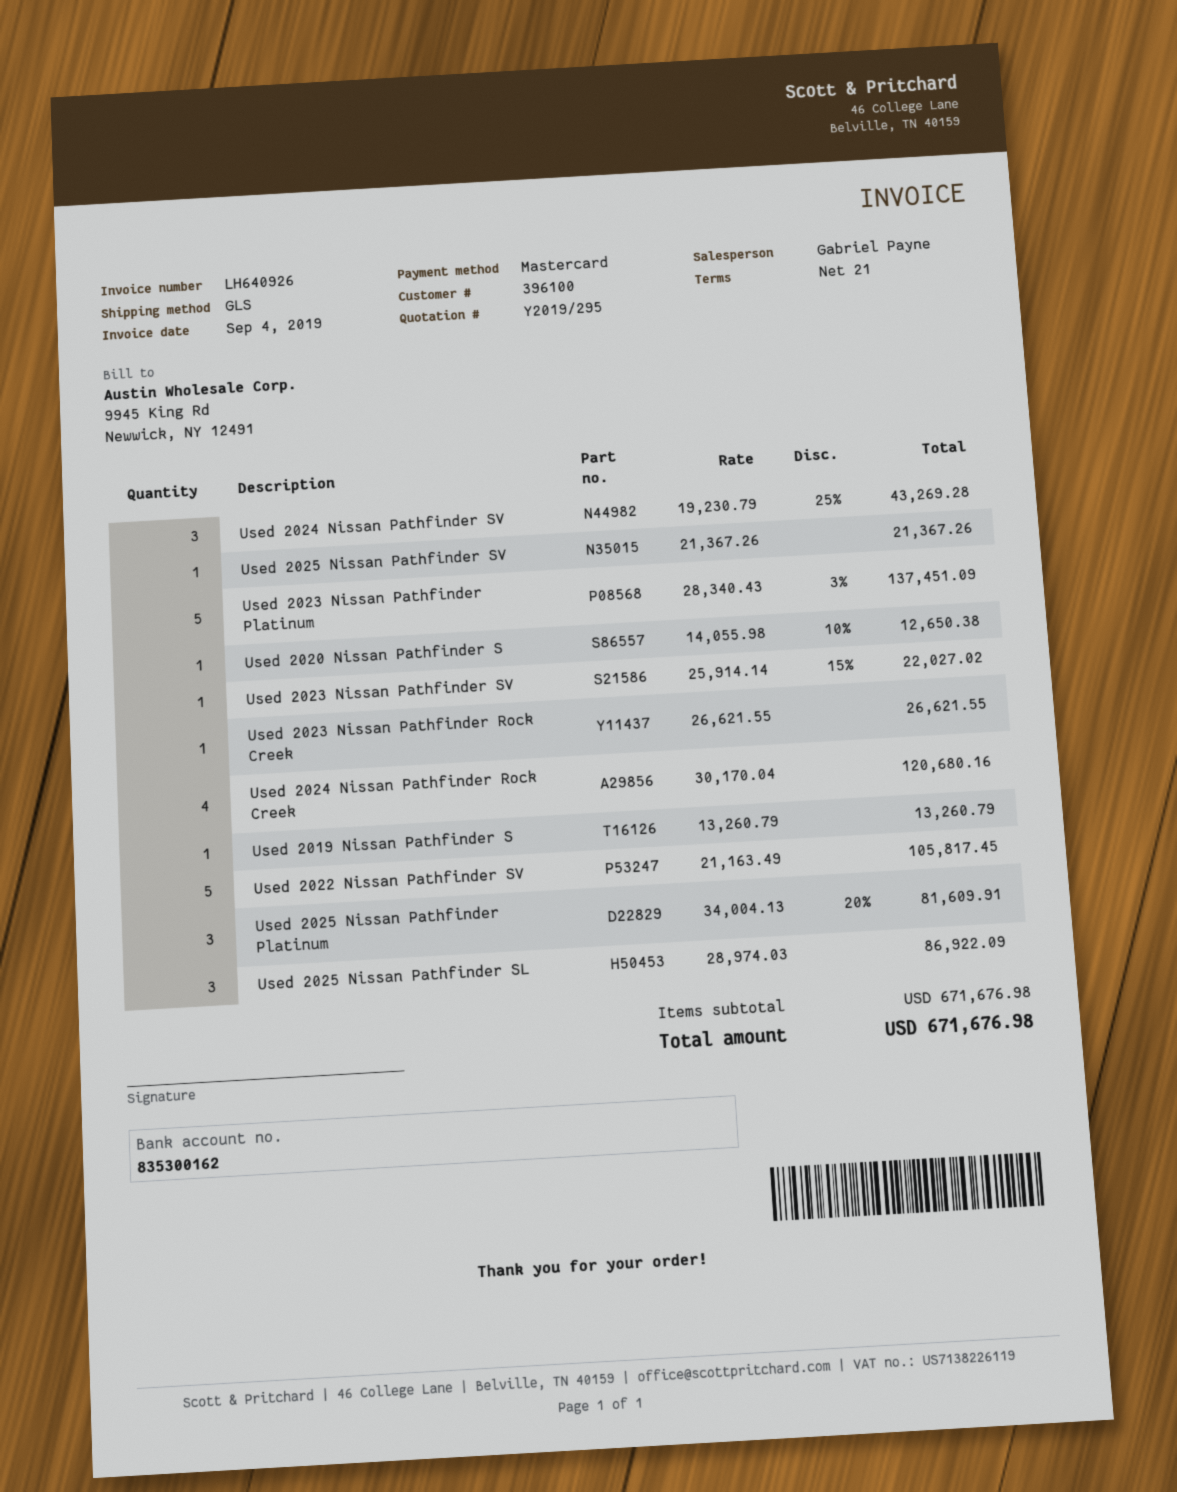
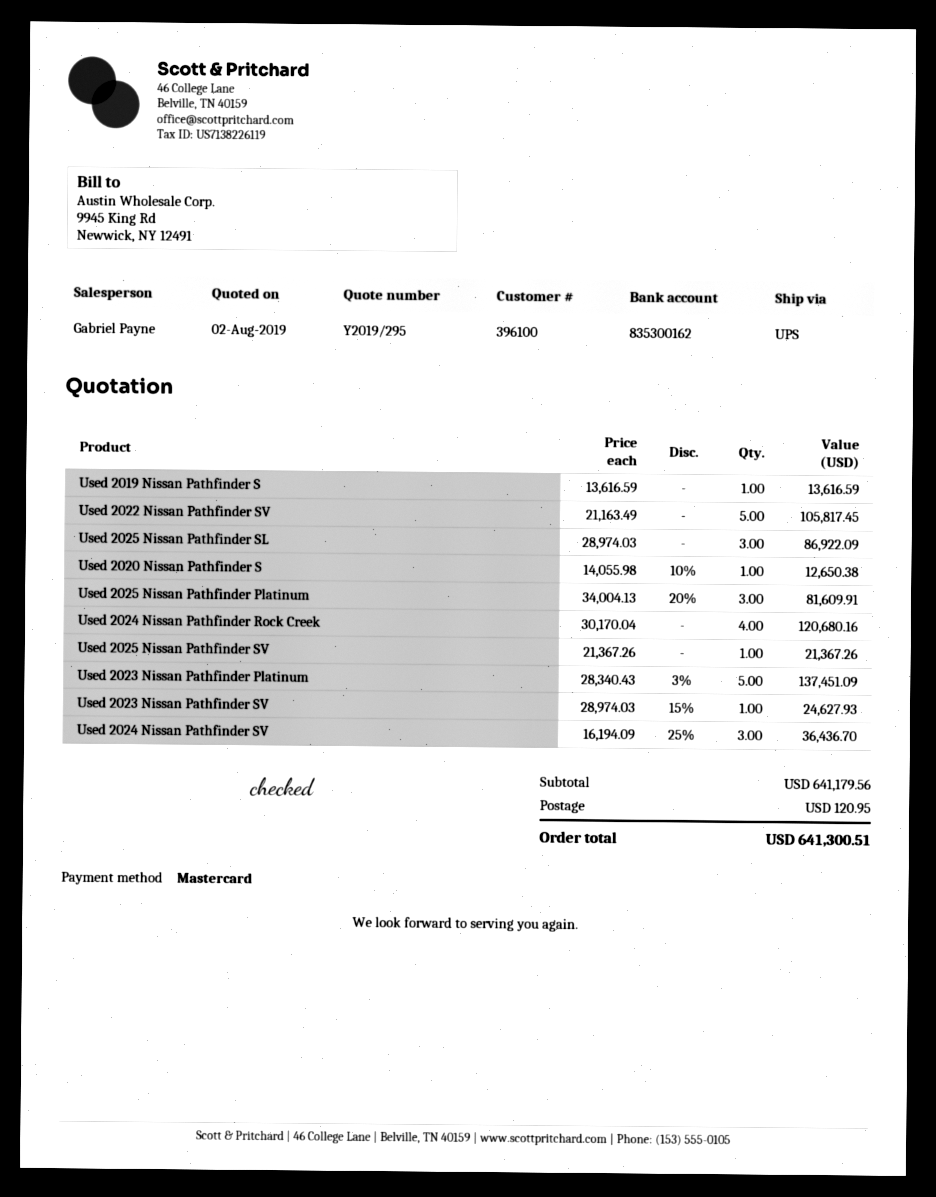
shipping method: GLS -> UPS
Used 2024 Nissan Pathfinder SV: 3 x 19230.79 - 25% = 43269.28 -> 3 x 16194.09 - 25% = 36436.70
Used 2023 Nissan Pathfinder SV: 1 x 25914.14 - 15% = 22027.02 -> 1 x 28974.03 - 15% = 24627.93
Used 2023 Nissan Pathfinder Rock Creek: 1 x 26621.55 = 26621.55 -> none
Used 2019 Nissan Pathfinder S: 1 x 13260.79 = 13260.79 -> 1 x 13616.59 = 13616.59
subtotal: 671676.98 -> 641179.56
shipping: none -> 120.95
total: 671676.98 -> 641300.51

